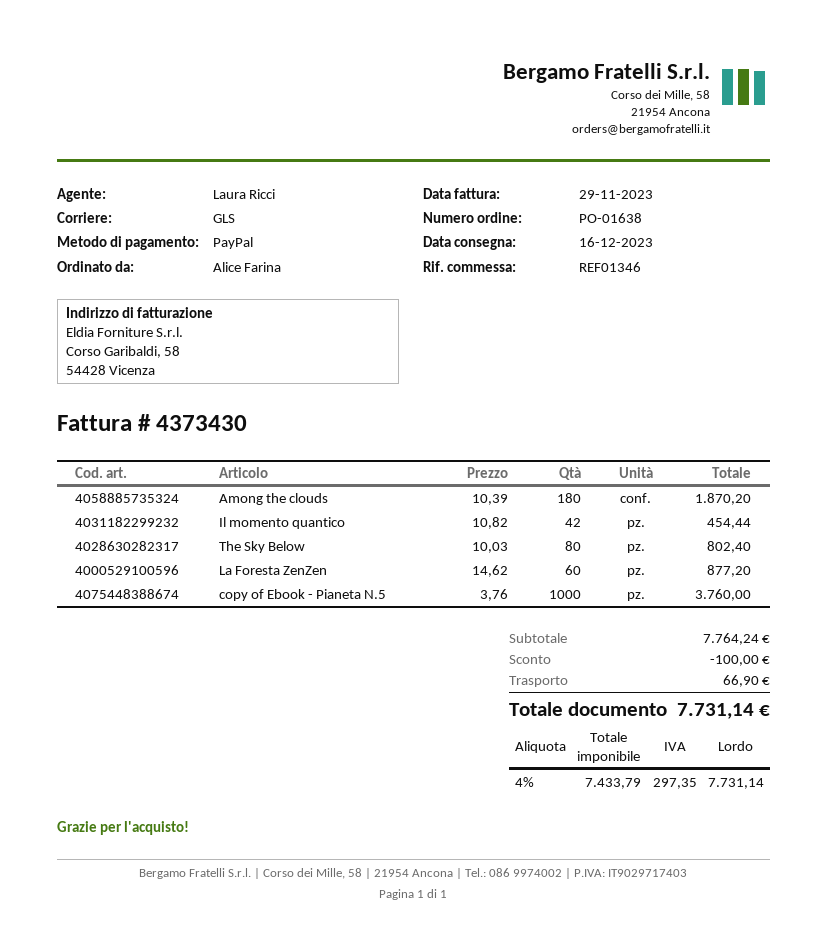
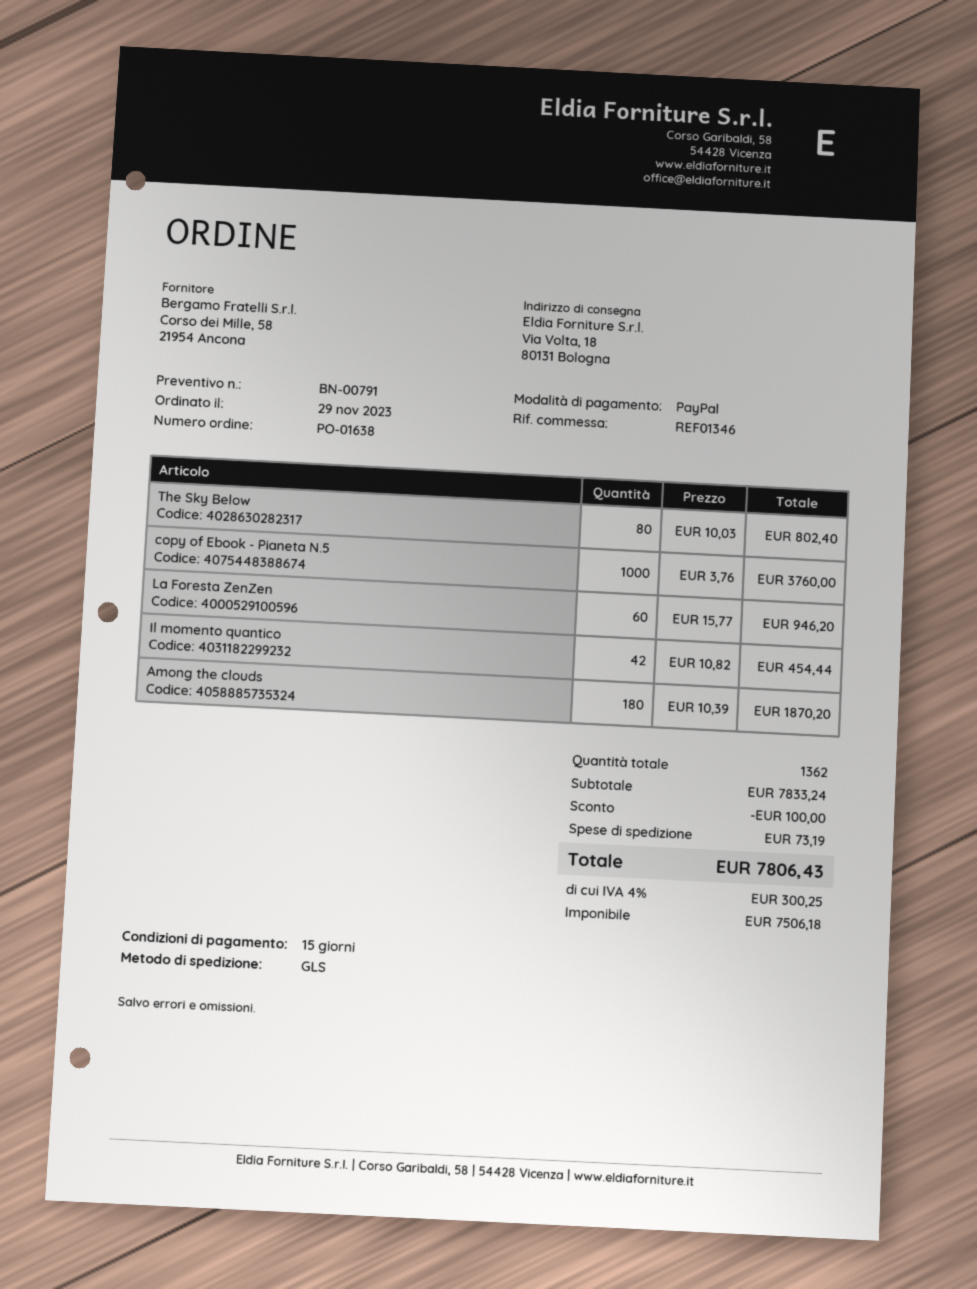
La Foresta ZenZen: 60 x 14.62 = 877.20 -> 60 x 15.77 = 946.20
subtotal: 7764.24 -> 7833.24
shipping: 66.90 -> 73.19
net: 7433.79 -> 7506.18
tax: 4% = 297.35 -> 4% = 300.25
total: 7731.14 -> 7806.43

